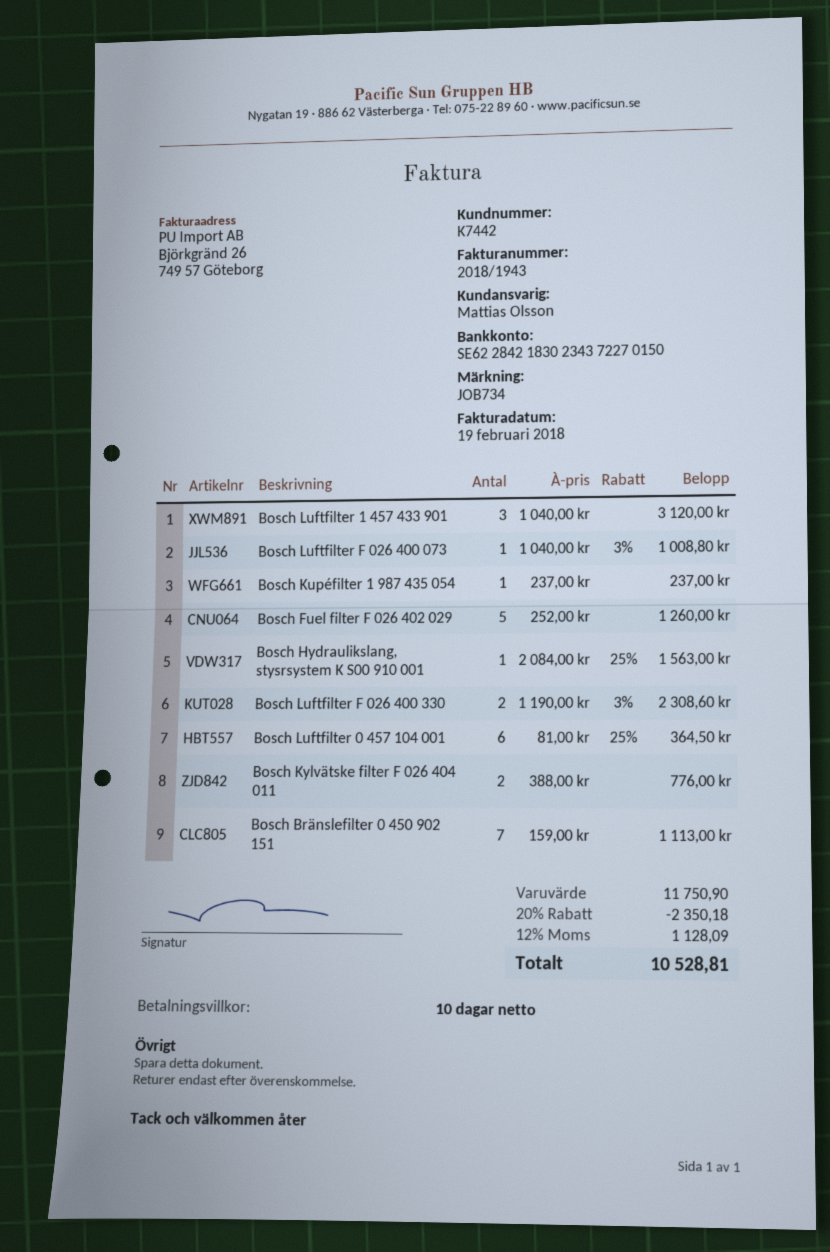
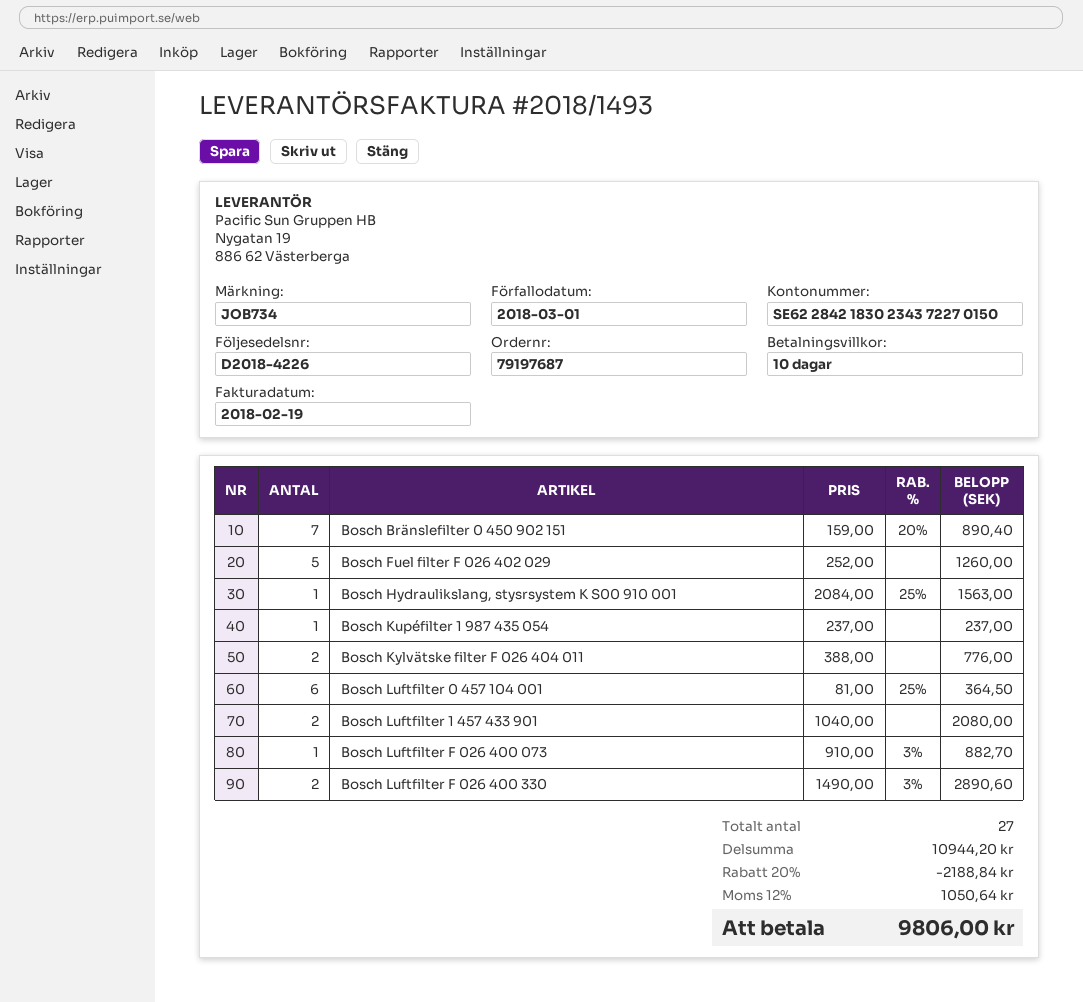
invoice number: 2018/1943 -> 2018/1493
Bosch Luftfilter 1 457 433 901: 3 x 1040.00 = 3120.00 -> 2 x 1040.00 = 2080.00
Bosch Luftfilter F 026 400 073: 1 x 1040.00 - 3% = 1008.80 -> 1 x 910.00 - 3% = 882.70
Bosch Luftfilter F 026 400 330: 2 x 1190.00 - 3% = 2308.60 -> 2 x 1490.00 - 3% = 2890.60
Bosch Bränslefilter 0 450 902 151: 7 x 159.00 = 1113.00 -> 7 x 159.00 - 20% = 890.40
subtotal: 11750.90 -> 10944.20
discount: 20% = 2350.18 -> 20% = 2188.84
tax: 12% = 1128.09 -> 12% = 1050.64
total: 10528.81 -> 9806.00

